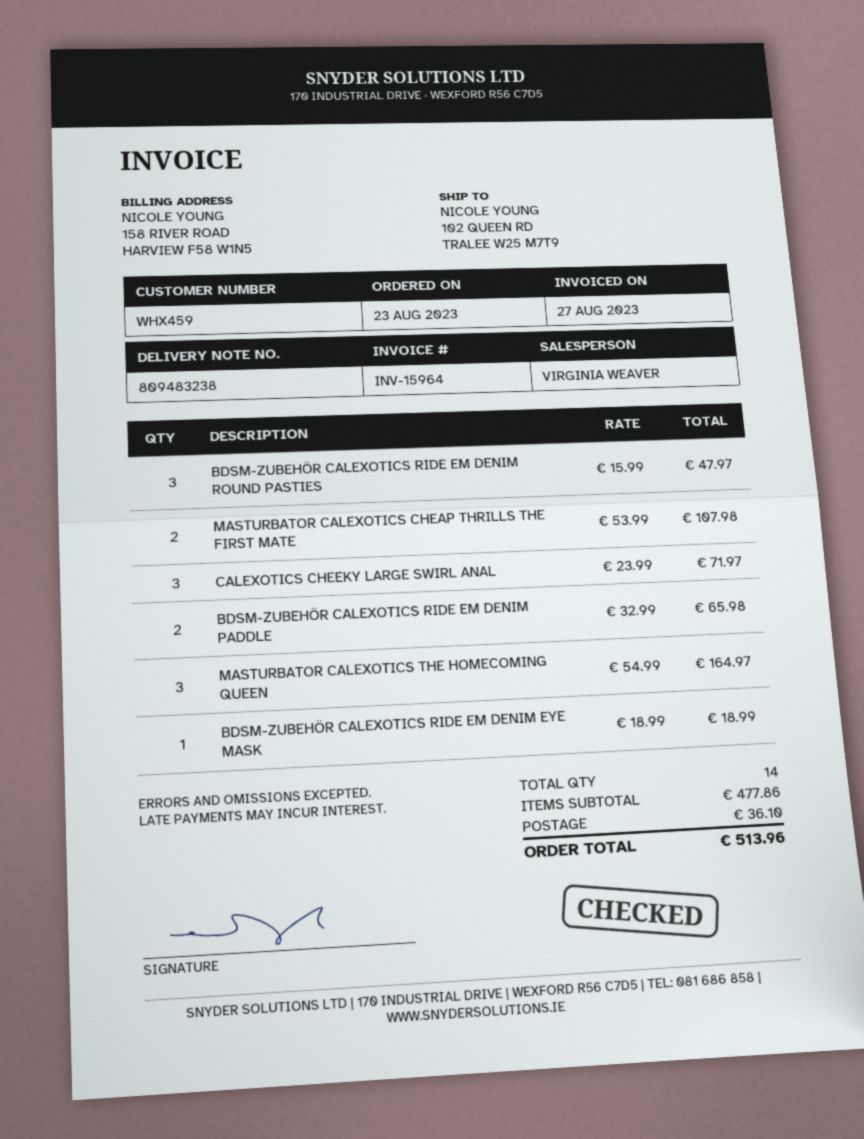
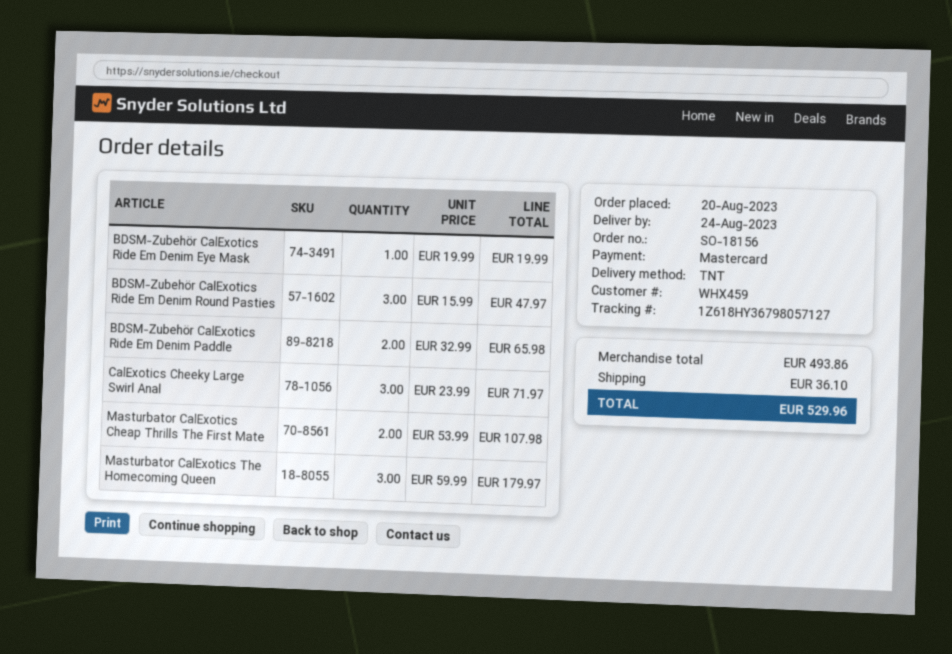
order date: 2023-08-23 -> 2023-08-20
MASTURBATOR CALEXOTICS THE HOMECOMING QUEEN: 3 x 54.99 = 164.97 -> 3 x 59.99 = 179.97
BDSM-ZUBEHÖR CALEXOTICS RIDE EM DENIM EYE MASK: 1 x 18.99 = 18.99 -> 1 x 19.99 = 19.99
subtotal: 477.86 -> 493.86
total: 513.96 -> 529.96

